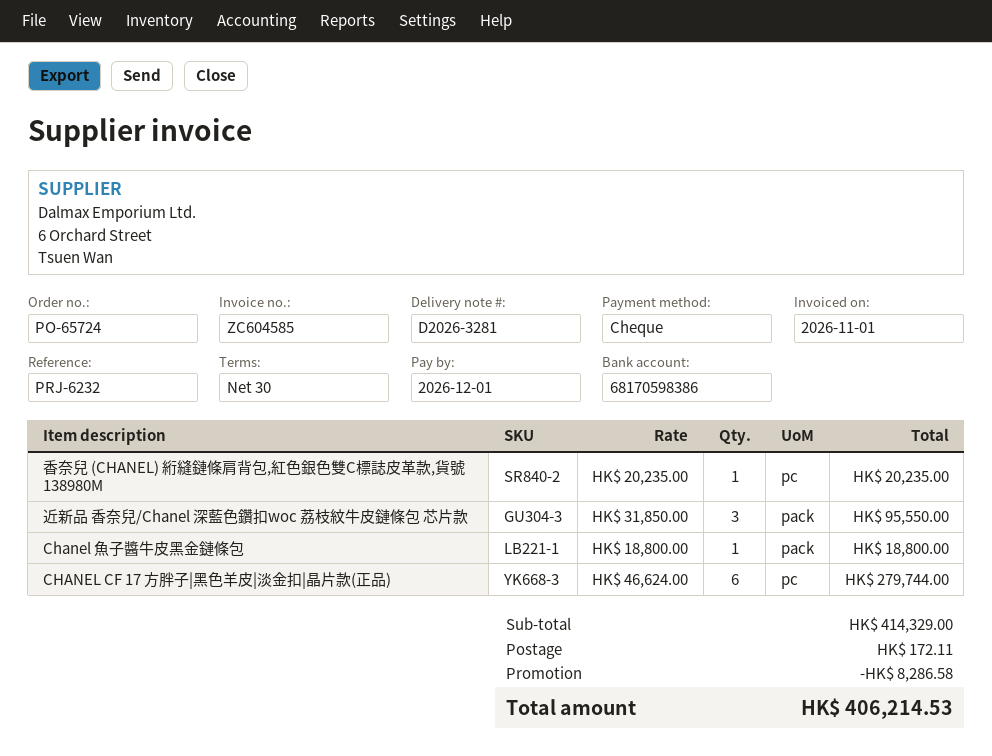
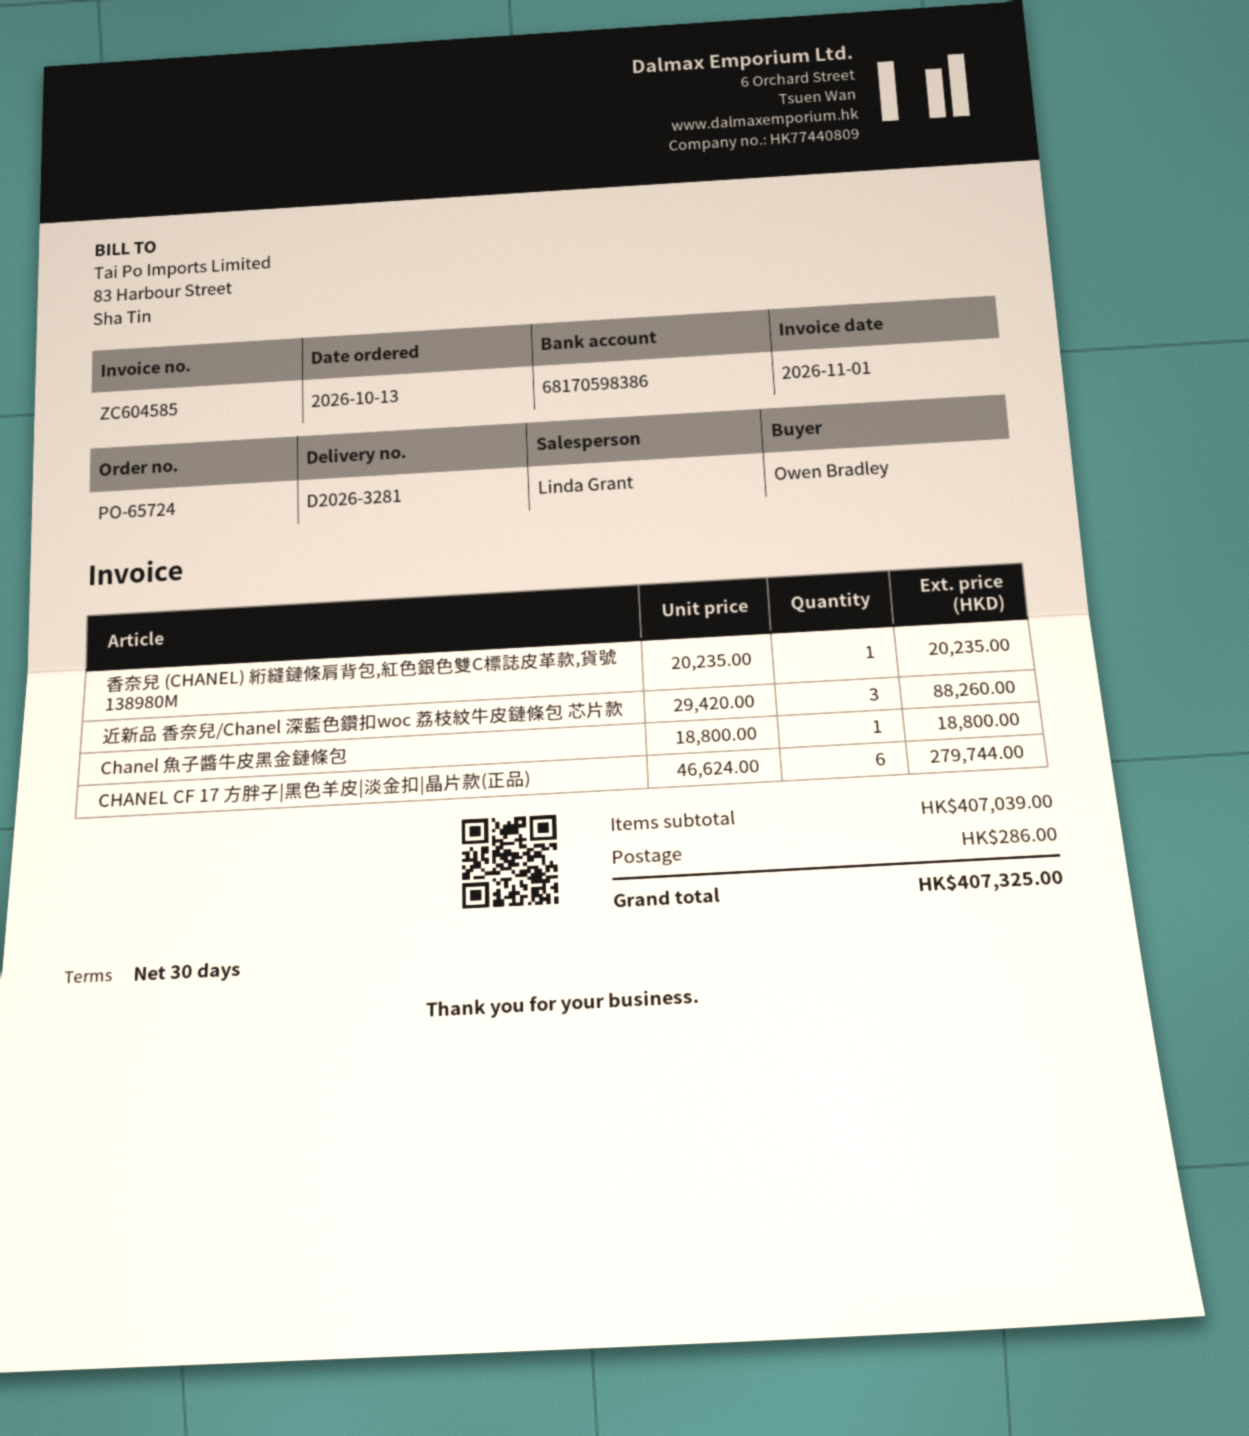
近新品 香奈兒/Chanel 深藍色鑽扣woc 荔枝紋牛皮鏈條包 芯片款: 3 x 31850.00 = 95550.00 -> 3 x 29420.00 = 88260.00
subtotal: 414329.00 -> 407039.00
discount: 8286.58 -> none
shipping: 172.11 -> 286.00
total: 406214.53 -> 407325.00

